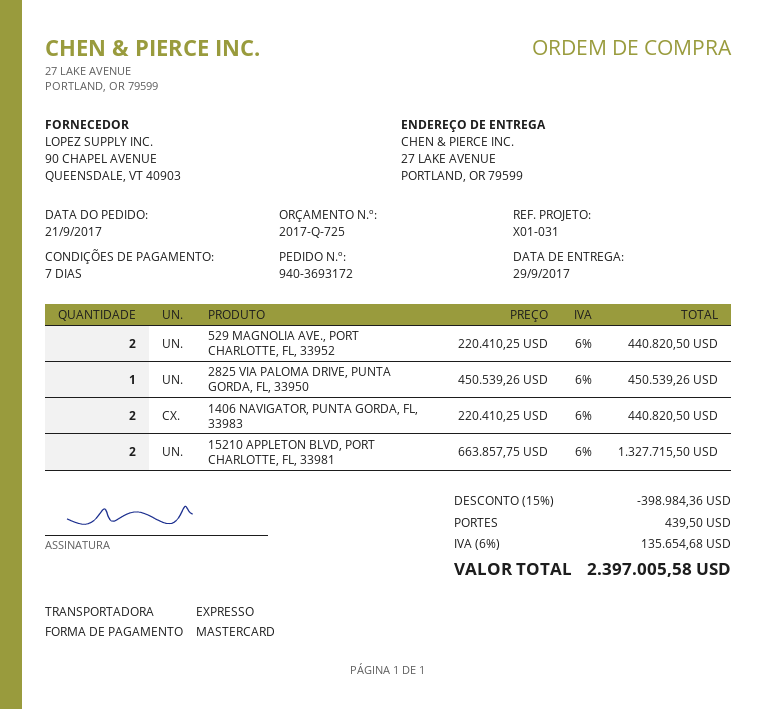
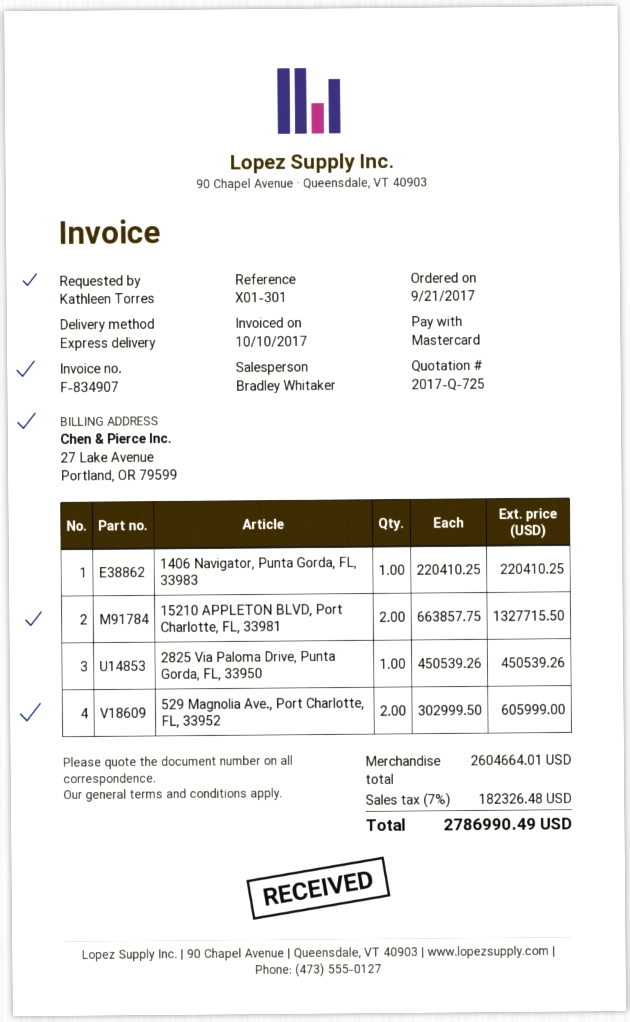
reference: X01-031 -> X01-301
529 MAGNOLIA AVE., PORT CHARLOTTE, FL, 33952: 2 x 220410.25 = 440820.50 -> 2 x 302999.50 = 605999.00
1406 NAVIGATOR, PUNTA GORDA, FL, 33983: 2 x 220410.25 = 440820.50 -> 1 x 220410.25 = 220410.25
discount: 15% = 398984.36 -> none
shipping: 439.50 -> none
tax: 6% = 135654.68 -> 7% = 182326.48
total: 2397005.58 -> 2786990.49

